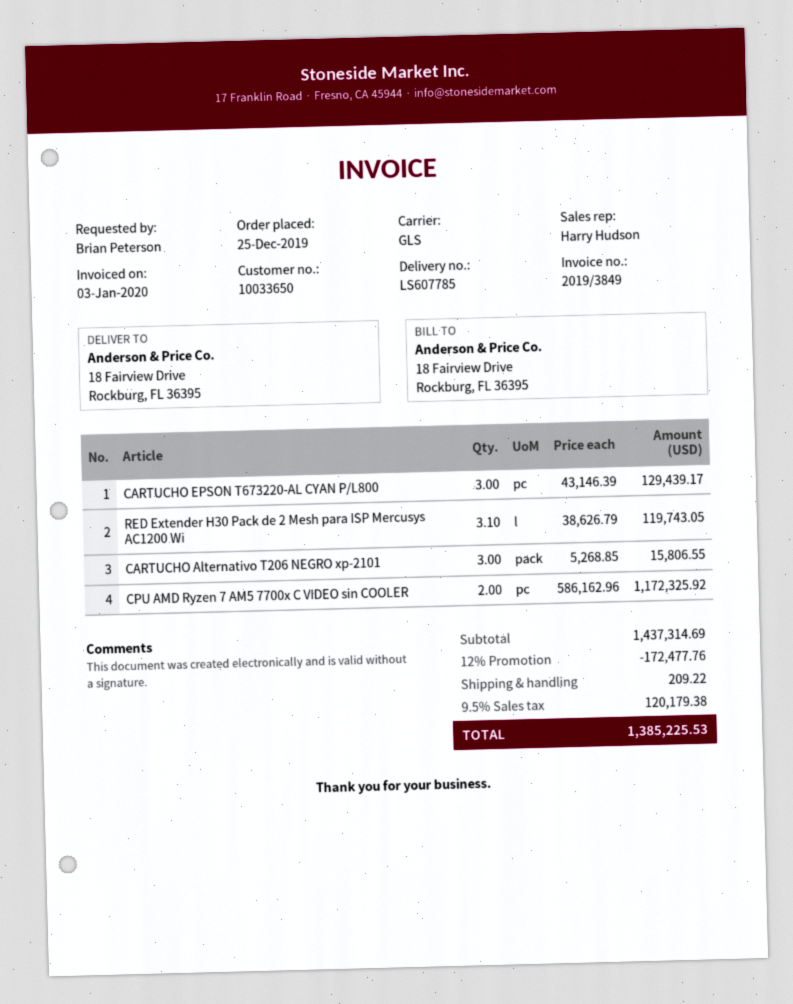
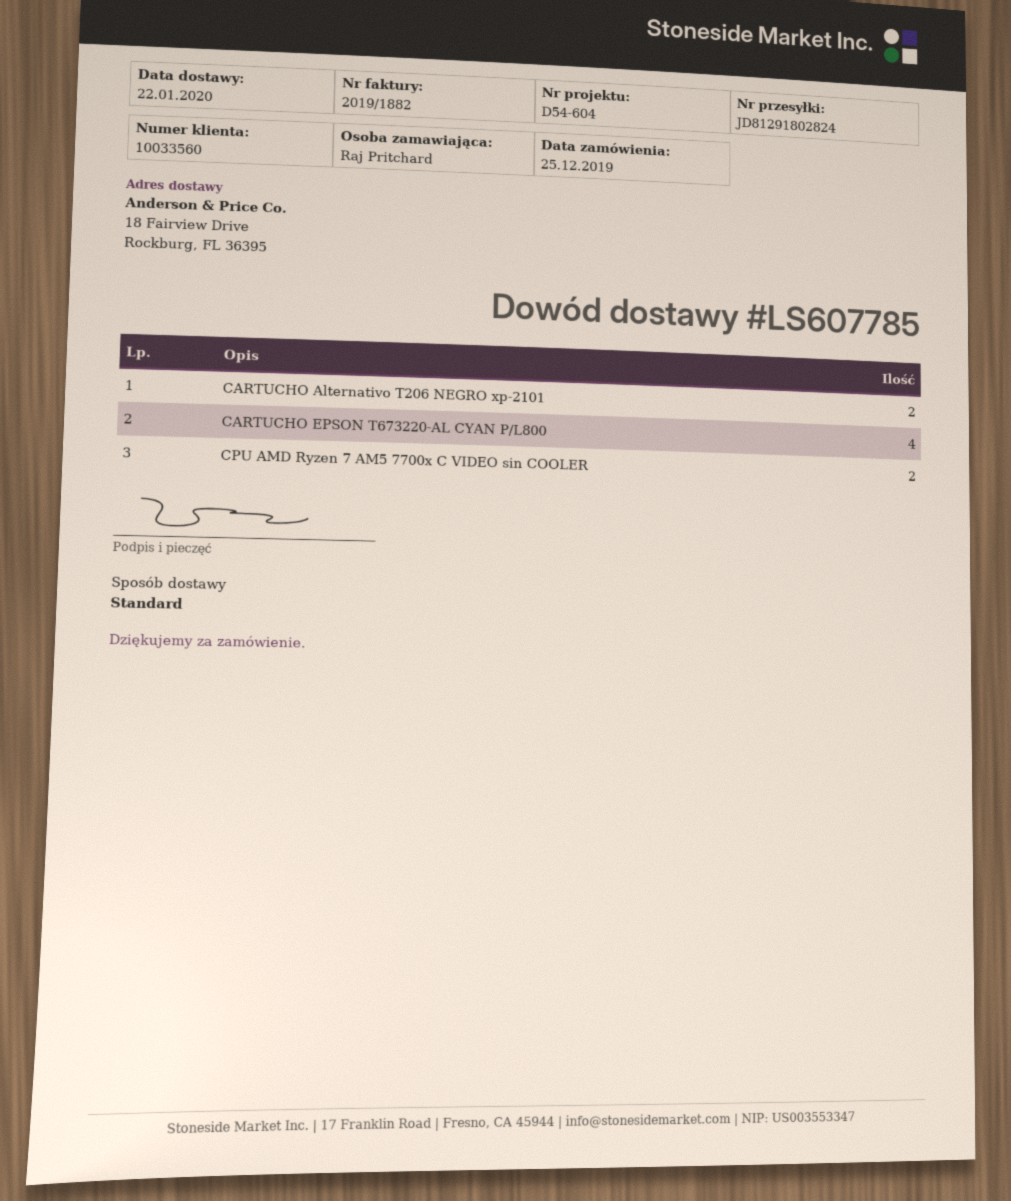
invoice number: 2019/3849 -> 2019/1882
customer number: 10033650 -> 10033560
ordered by: Brian Peterson -> Raj Pritchard
shipping method: GLS -> standard
CARTUCHO EPSON T673220-AL CYAN P/L800: 3 -> 4
RED Extender H30 Pack de 2 Mesh para ISP Mercusys AC1200 Wi: 3.1 -> none
CARTUCHO Alternativo T206 NEGRO xp-2101: 3 -> 2

